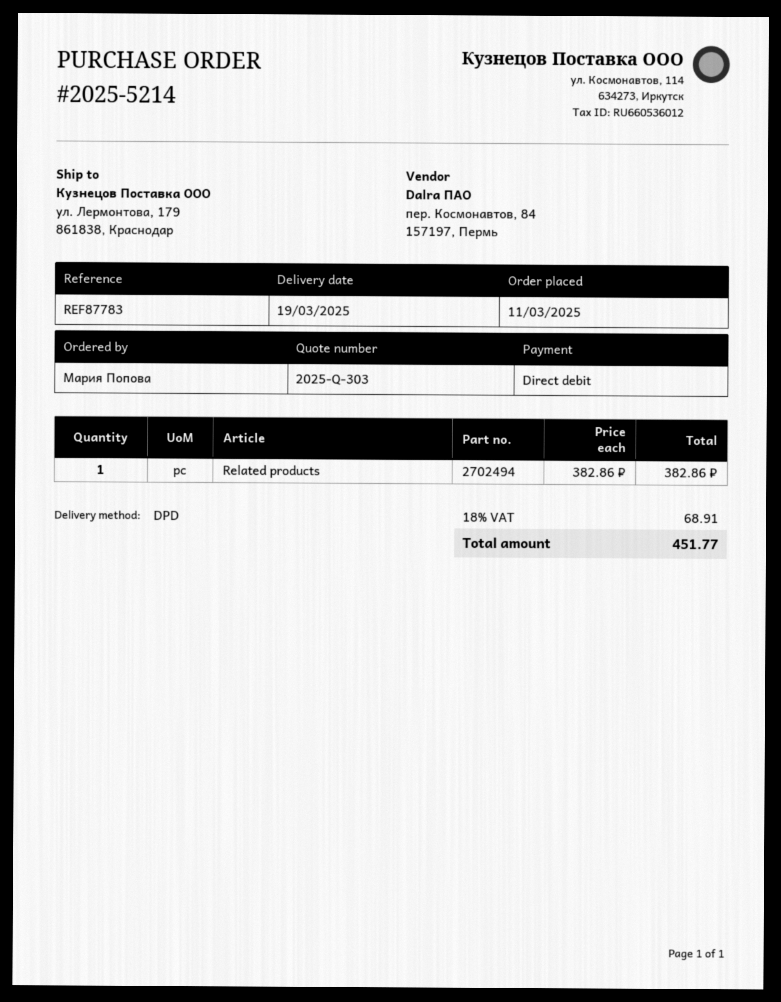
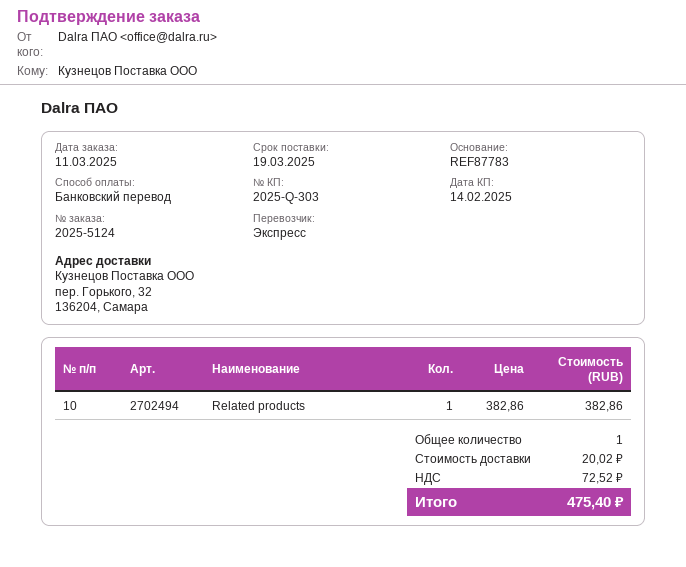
order number: 2025-5214 -> 2025-5124
payment method: direct debit -> bank transfer
shipping method: DPD -> express
ship to: ул. Лермонтова, 179, 861838, Краснодар -> пер. Горького, 32, 136204, Самара
shipping: none -> 20.02
tax: 68.91 -> 72.52
total: 451.77 -> 475.40

